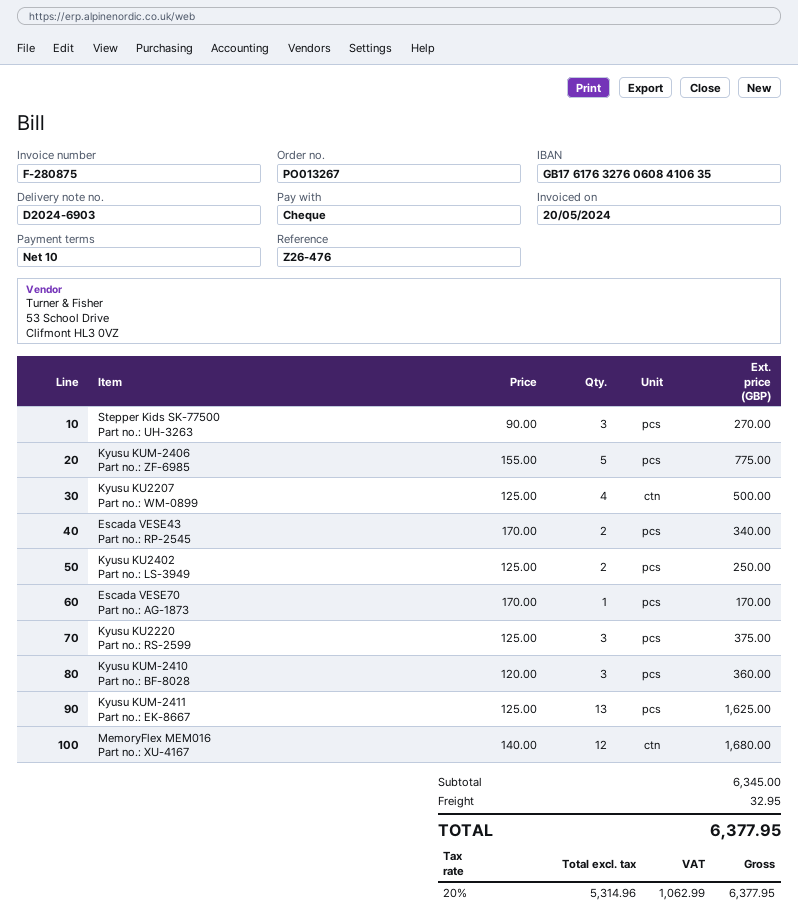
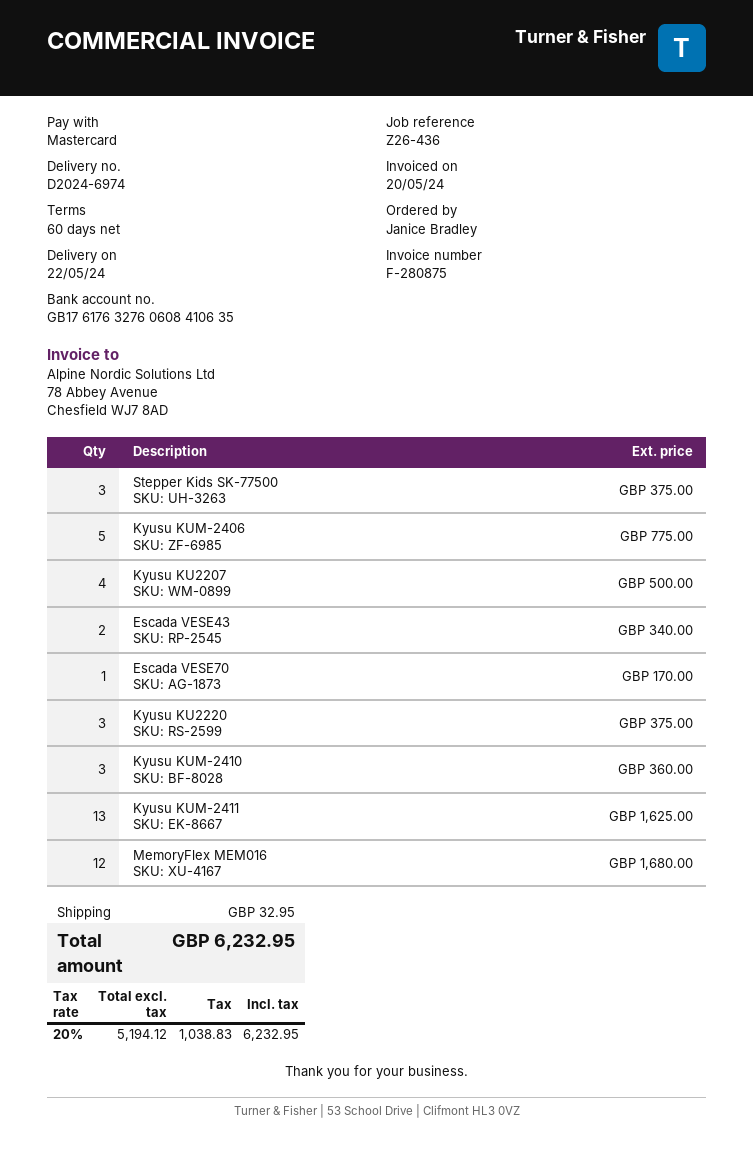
delivery note number: D2024-6903 -> D2024-6974
payment terms: 10 days -> 60 days
reference: Z26-476 -> Z26-436
payment method: cheque -> Mastercard
Stepper Kids SK-77500: 3 for 270.00 -> 3 for 375.00
Kyusu KU2402: 2 for 250.00 -> none
net: 5314.96 -> 5194.12
tax: 20% = 1062.99 -> 20% = 1038.83
total: 6377.95 -> 6232.95

